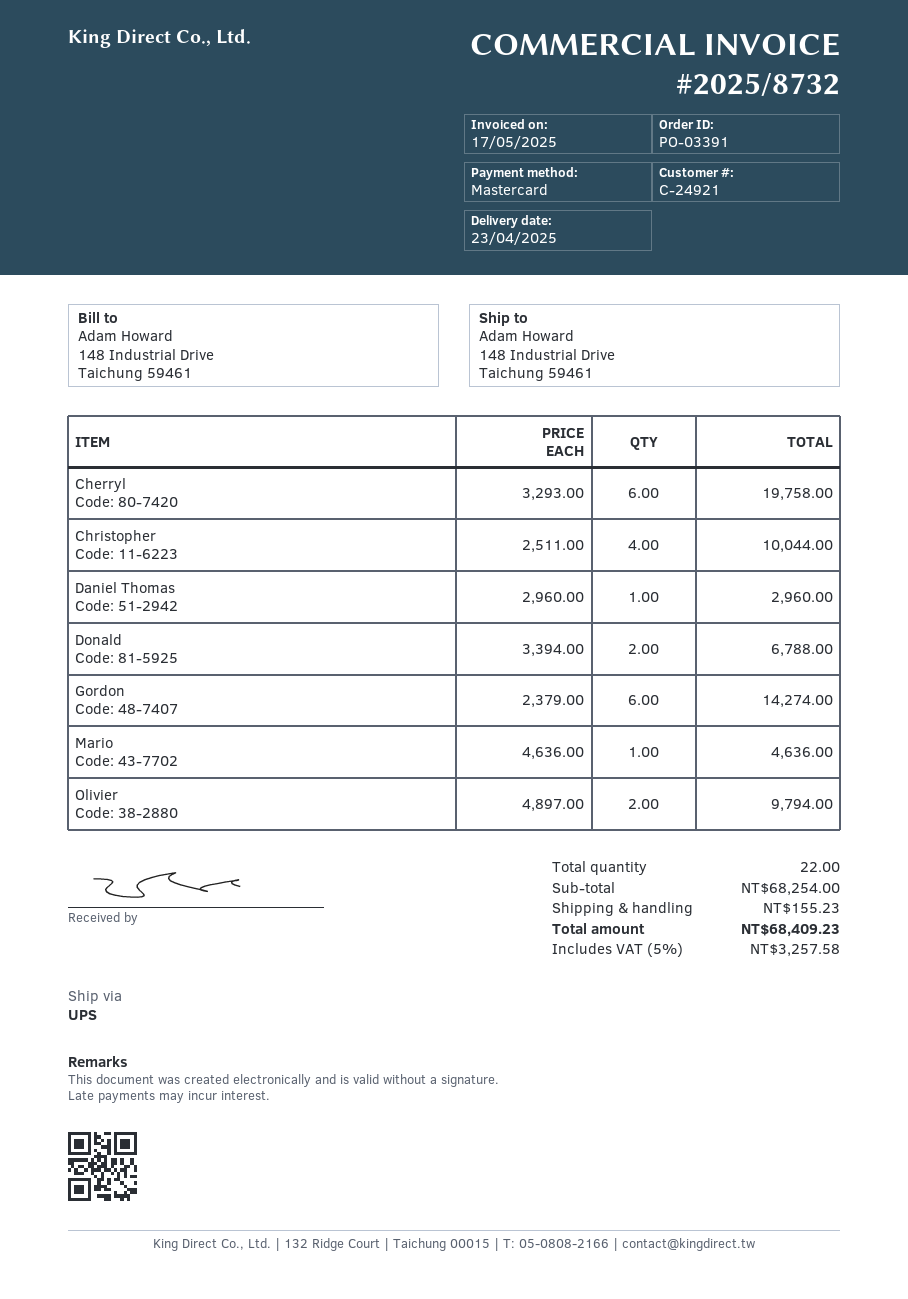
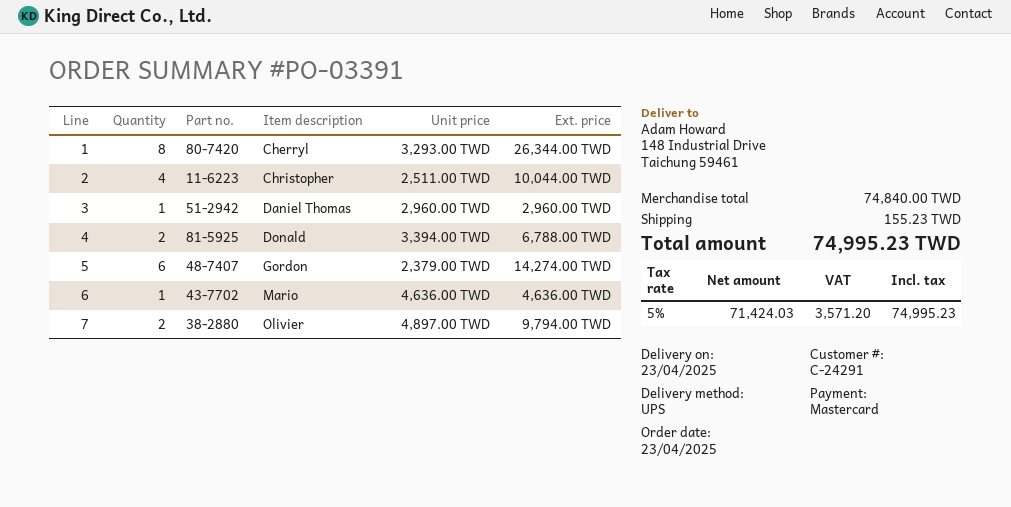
customer number: C-24921 -> C-24291
Cherryl: 6 x 3293.00 = 19758.00 -> 8 x 3293.00 = 26344.00
subtotal: 68254.00 -> 74840.00
tax: 5% = 3257.58 -> 5% = 3571.20
total: 68409.23 -> 74995.23

